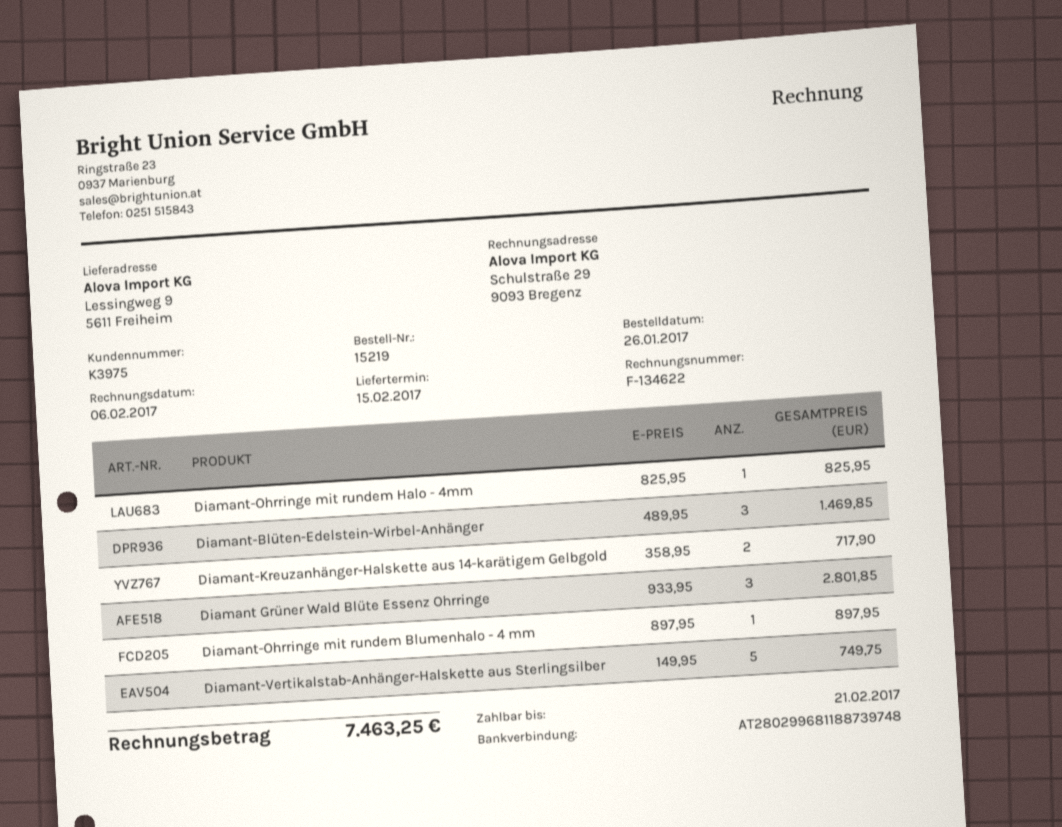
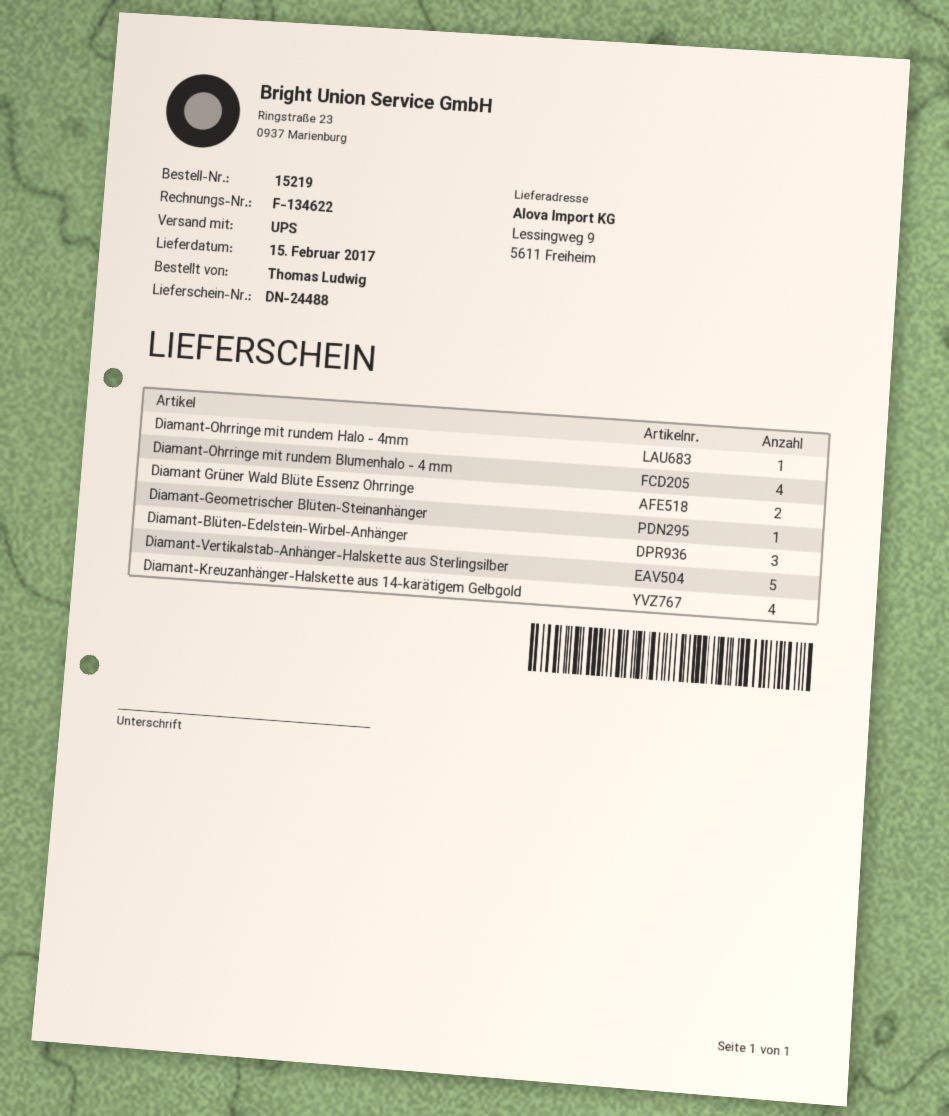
Diamant-Kreuzanhänger-Halskette aus 14-karätigem Gelbgold: 2 -> 4
Diamant Grüner Wald Blüte Essenz Ohrringe: 3 -> 2
Diamant-Ohrringe mit rundem Blumenhalo - 4 mm: 1 -> 4
Diamant-Geometrischer Blüten-Steinanhänger: none -> 1

